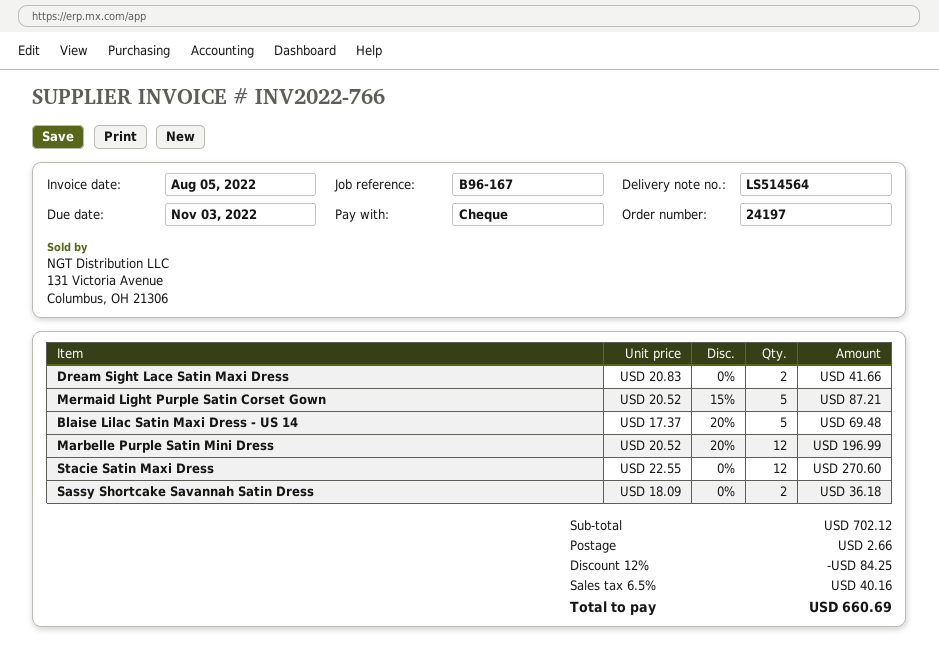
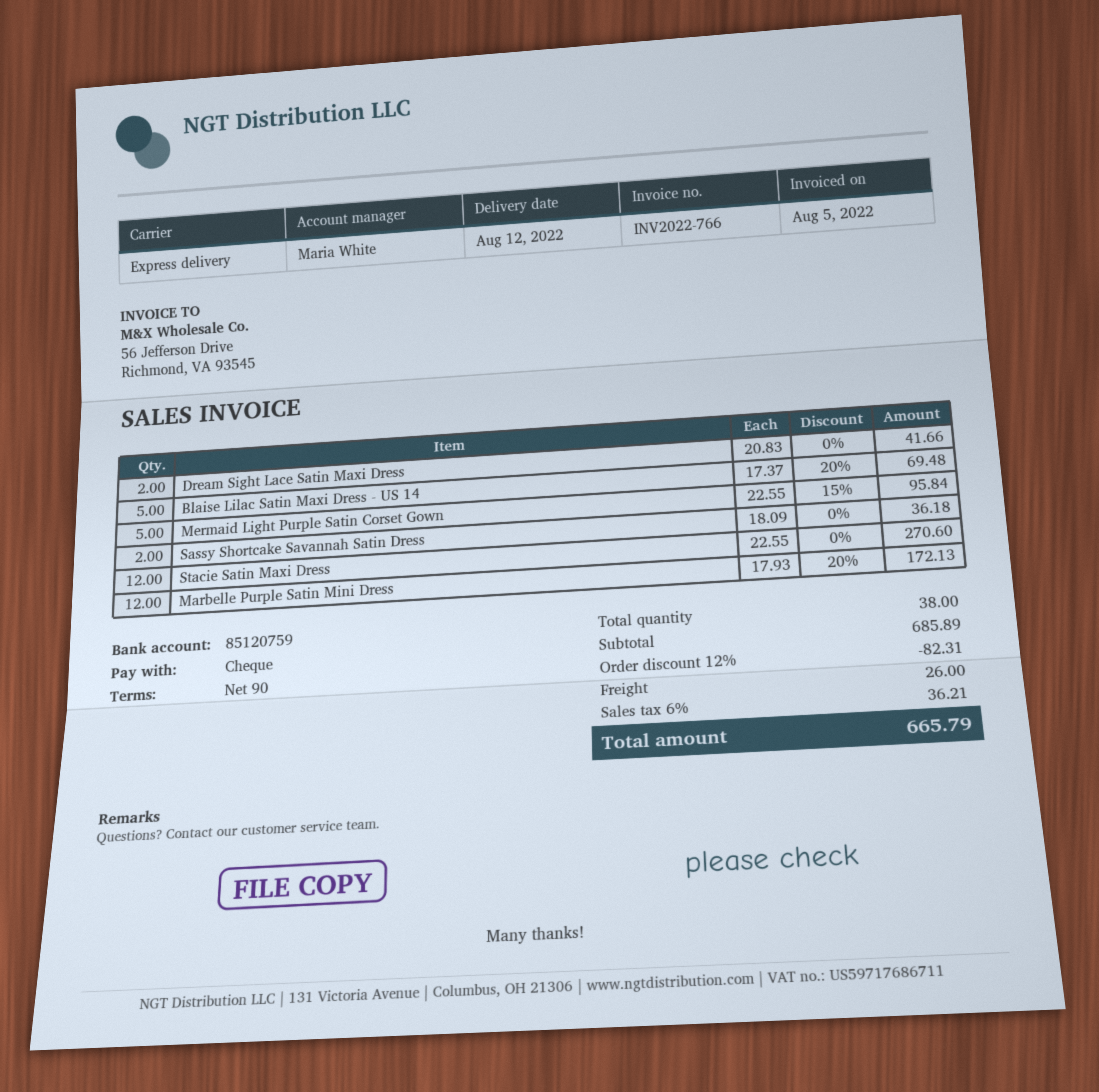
Mermaid Light Purple Satin Corset Gown: 5 x 20.52 - 15% = 87.21 -> 5 x 22.55 - 15% = 95.84
Marbelle Purple Satin Mini Dress: 12 x 20.52 - 20% = 196.99 -> 12 x 17.93 - 20% = 172.13
subtotal: 702.12 -> 685.89
discount: 12% = 84.25 -> 12% = 82.31
shipping: 2.66 -> 26.00
tax: 6.5% = 40.16 -> 6% = 36.21
total: 660.69 -> 665.79

